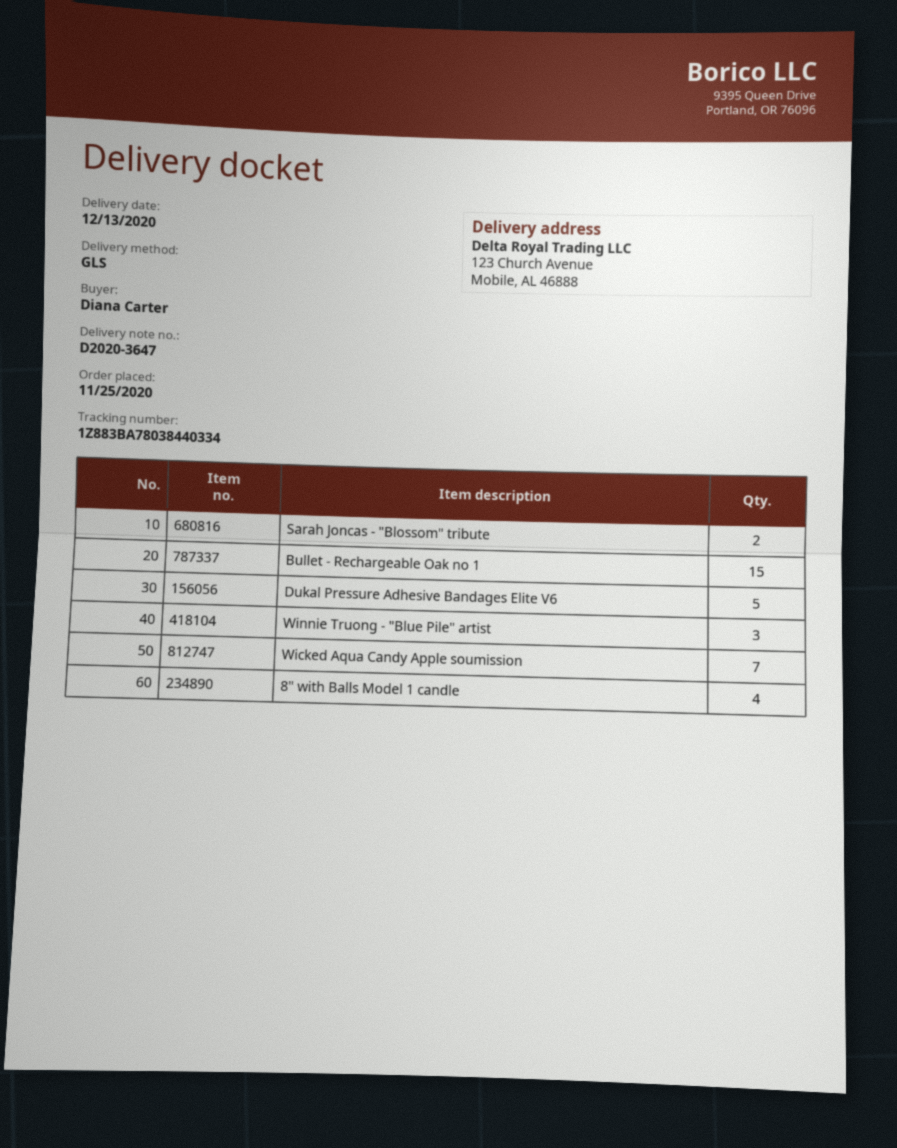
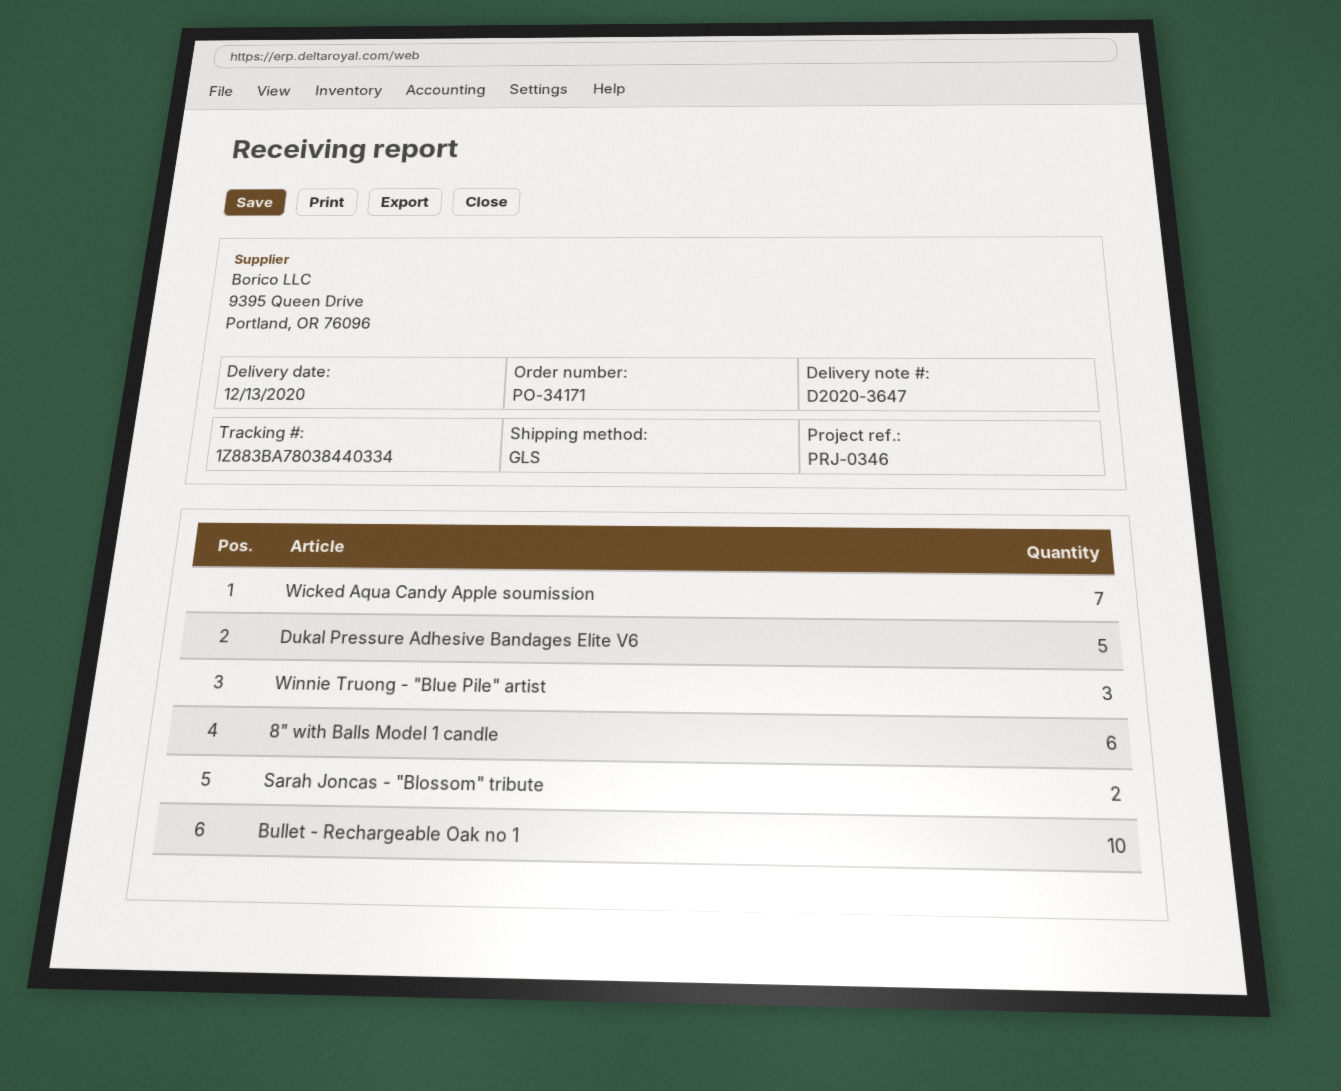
Bullet - Rechargeable Oak no 1: 15 -> 10
8" with Balls Model 1 candle: 4 -> 6

